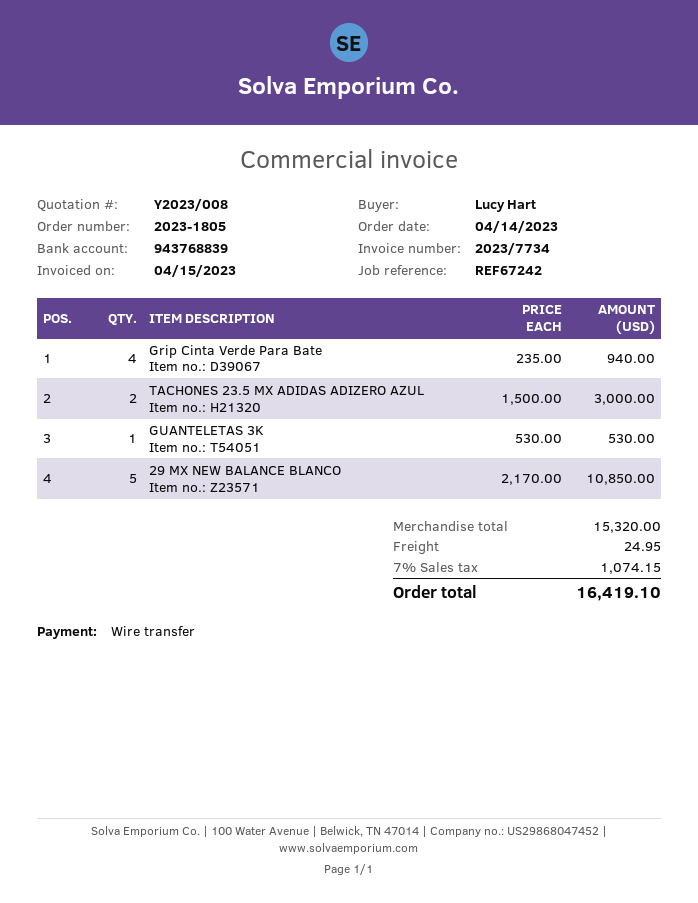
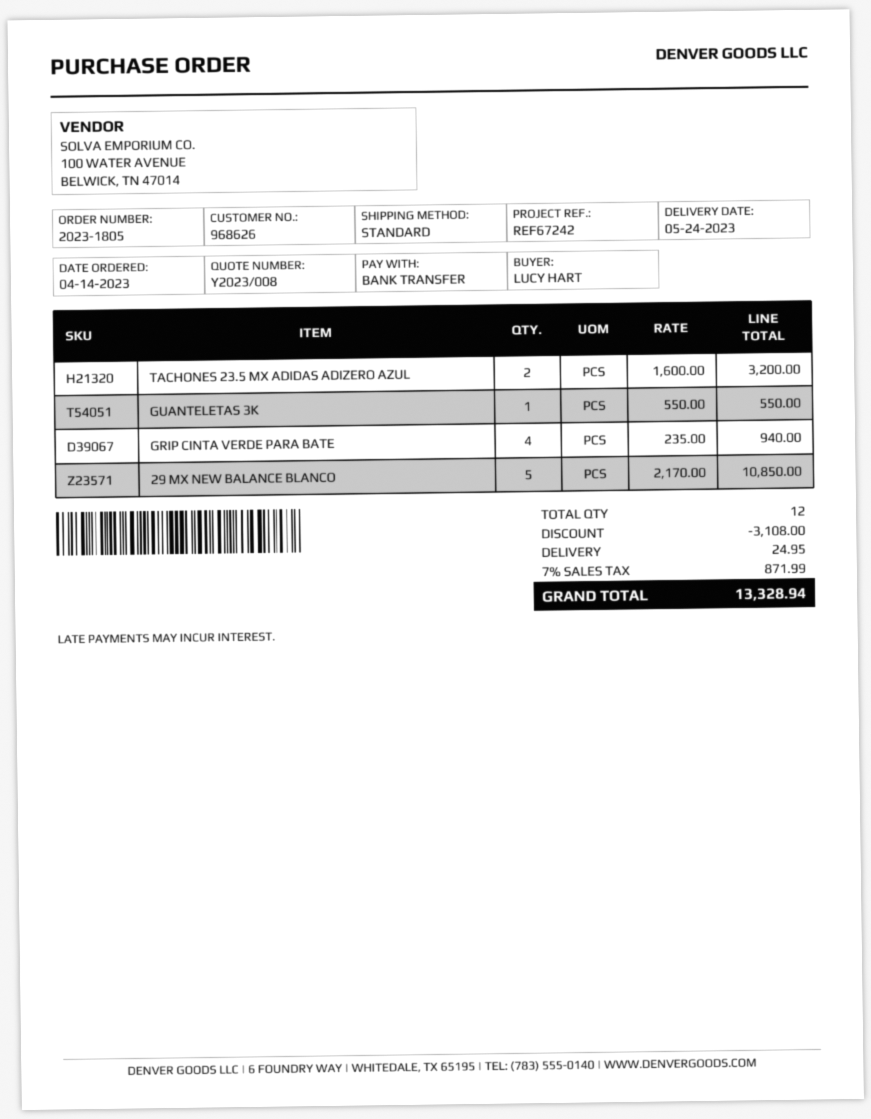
TACHONES 23.5 MX ADIDAS ADIZERO AZUL: 2 x 1500.00 = 3000.00 -> 2 x 1600.00 = 3200.00
GUANTELETAS 3K: 1 x 530.00 = 530.00 -> 1 x 550.00 = 550.00
discount: none -> 3108.00
tax: 7% = 1074.15 -> 7% = 871.99
total: 16419.10 -> 13328.94

